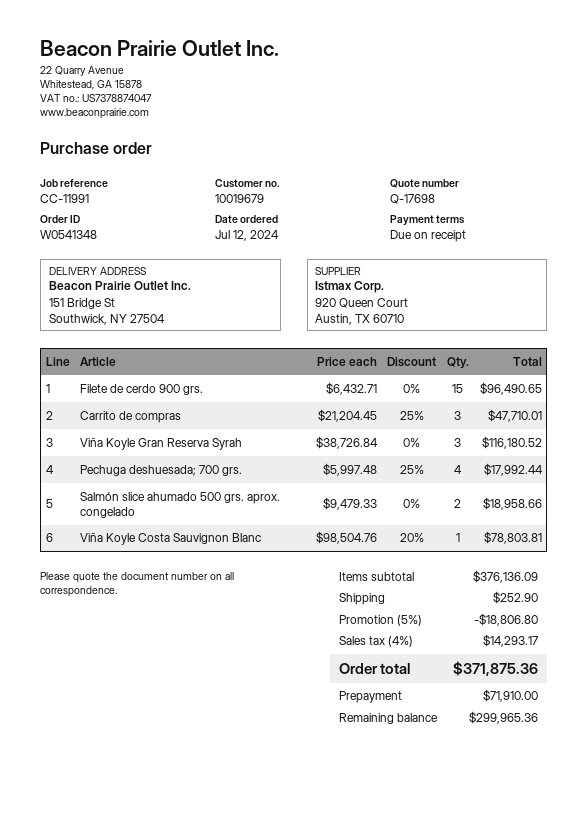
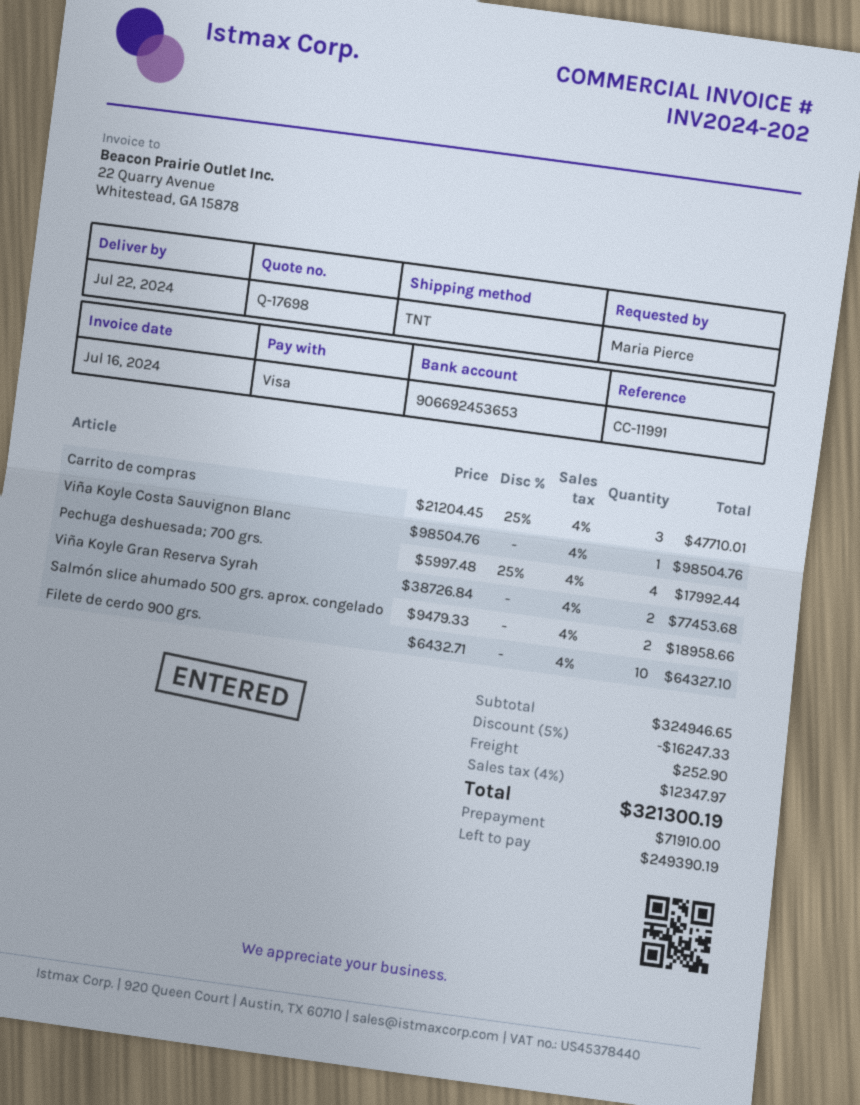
Filete de cerdo 900 grs.: 15 x 6432.71 = 96490.65 -> 10 x 6432.71 = 64327.10
Viña Koyle Gran Reserva Syrah: 3 x 38726.84 = 116180.52 -> 2 x 38726.84 = 77453.68
Viña Koyle Costa Sauvignon Blanc: 1 x 98504.76 - 20% = 78803.81 -> 1 x 98504.76 = 98504.76
subtotal: 376136.09 -> 324946.65
discount: 5% = 18806.80 -> 5% = 16247.33
tax: 4% = 14293.17 -> 4% = 12347.97
total: 371875.36 -> 321300.19
balance: 299965.36 -> 249390.19

